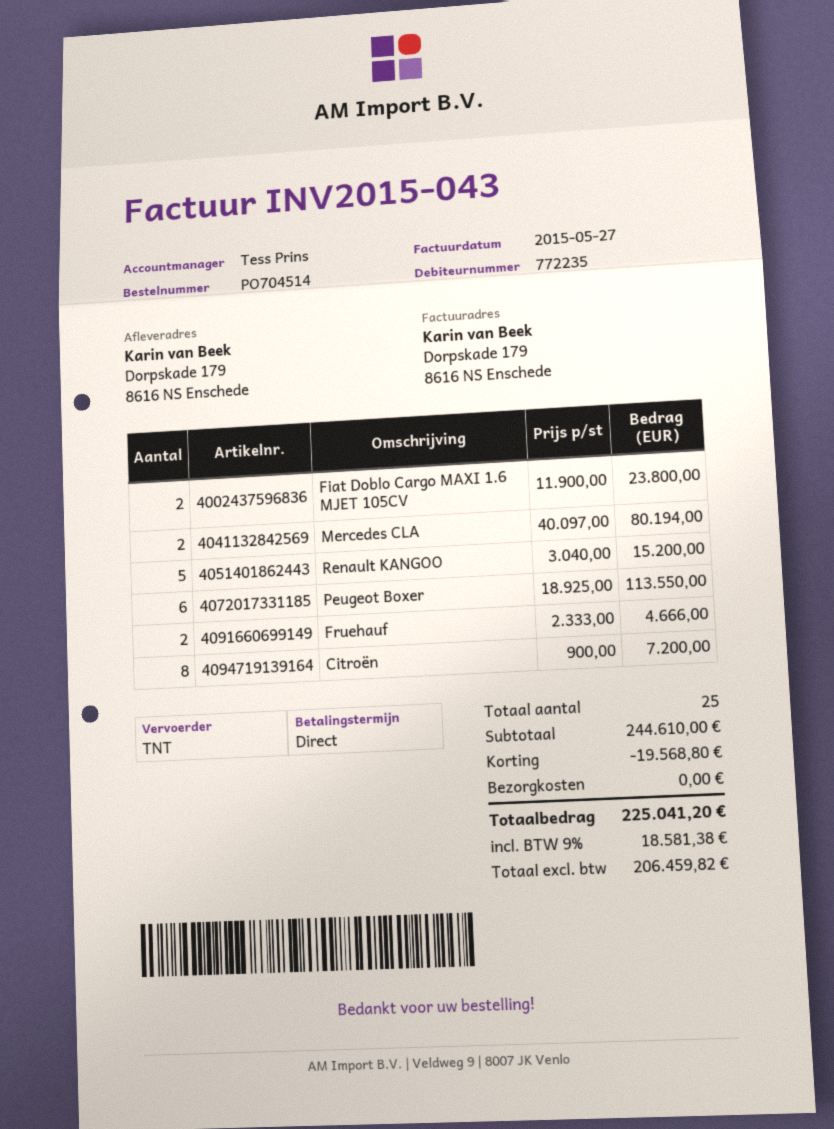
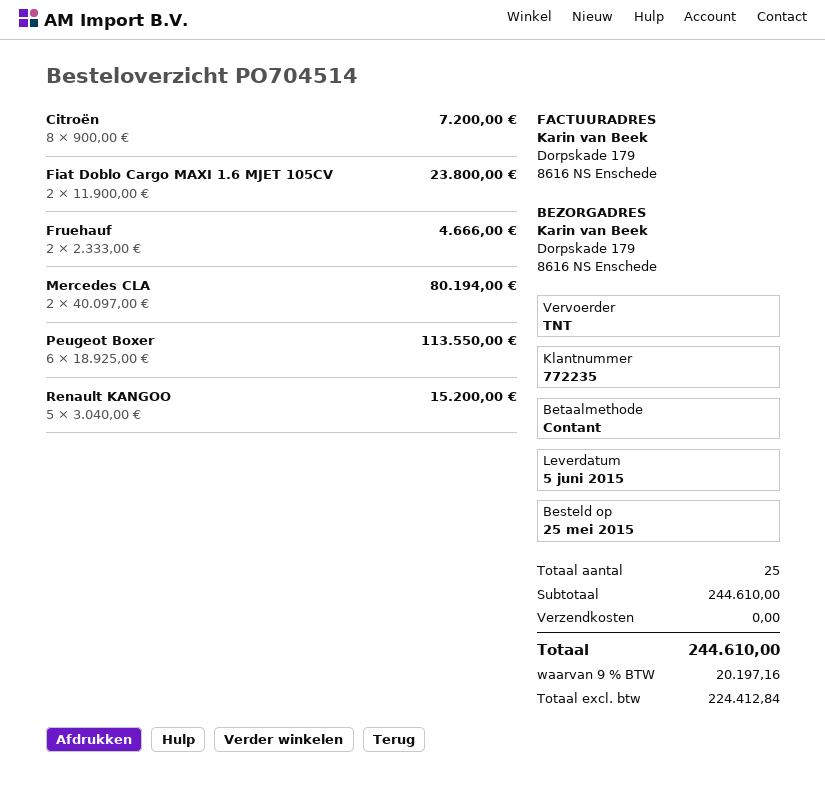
discount: 19568.80 -> none
net: 206459.82 -> 224412.84
tax: 9% = 18581.38 -> 9% = 20197.16
total: 225041.20 -> 244610.00

